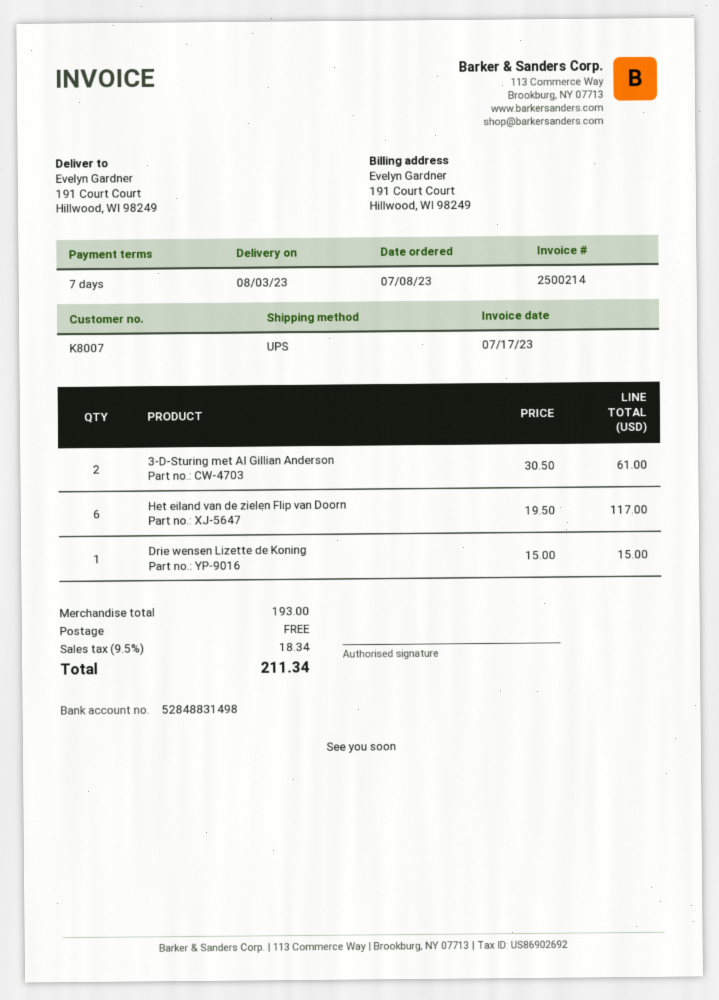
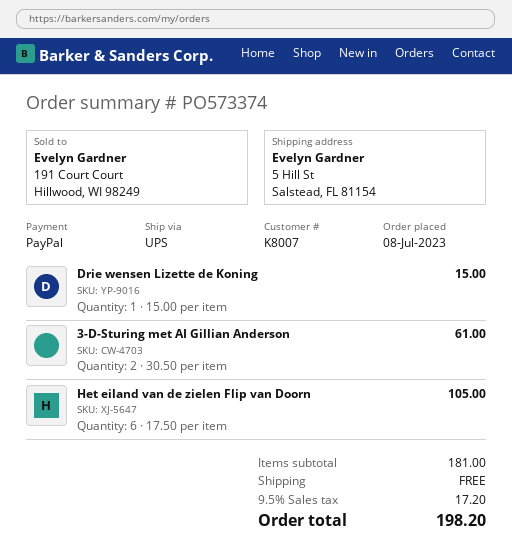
ship to: 191 Court Court, Hillwood, WI 98249 -> 5 Hill St, Salstead, FL 81154
Het eiland van de zielen Flip van Doorn: 6 x 19.50 = 117.00 -> 6 x 17.50 = 105.00
subtotal: 193.00 -> 181.00
tax: 9.5% = 18.34 -> 9.5% = 17.20
total: 211.34 -> 198.20

